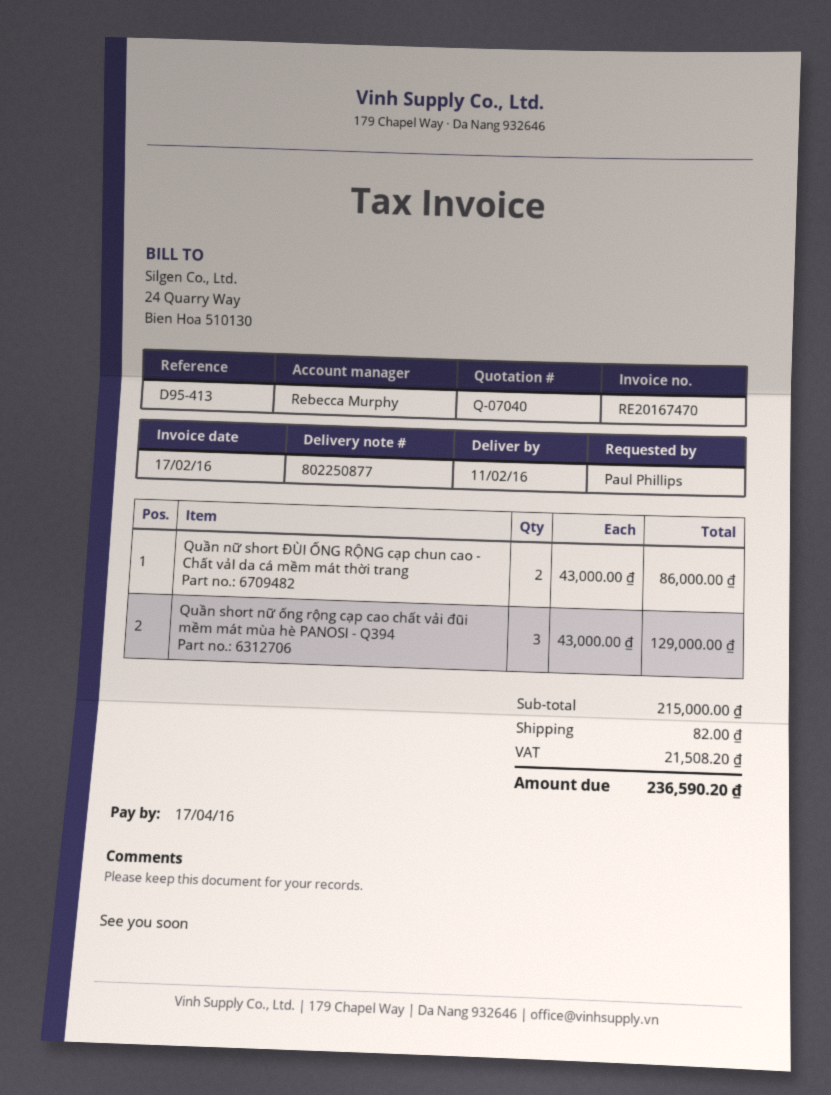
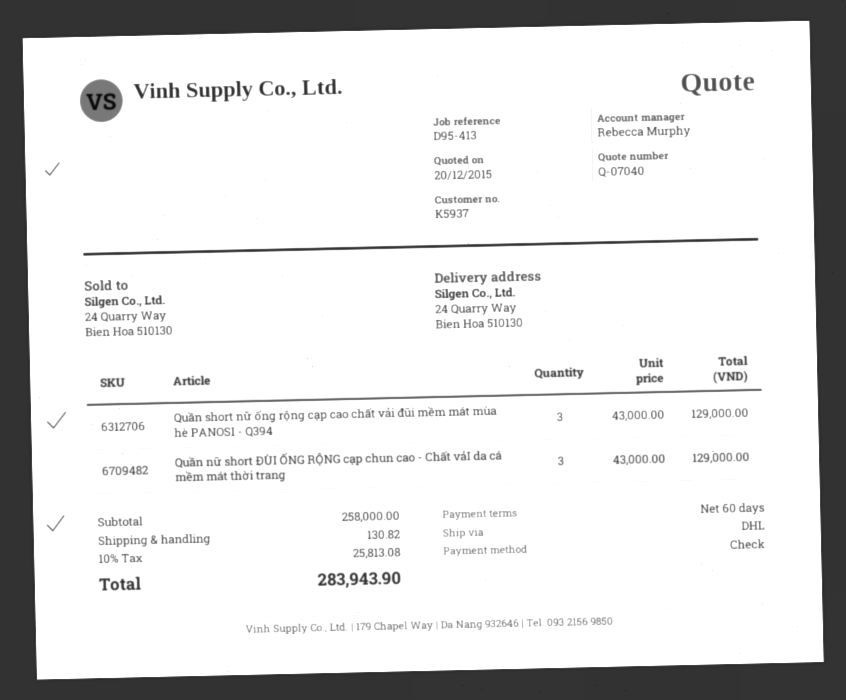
Quần nữ short ĐÙI ỐNG RỘNG cạp chun cao - Chất vảI da cá mềm mát thời trang: 2 x 43000.00 = 86000.00 -> 3 x 43000.00 = 129000.00
subtotal: 215000.00 -> 258000.00
shipping: 82.00 -> 130.82
tax: 21508.20 -> 25813.08
total: 236590.20 -> 283943.90

